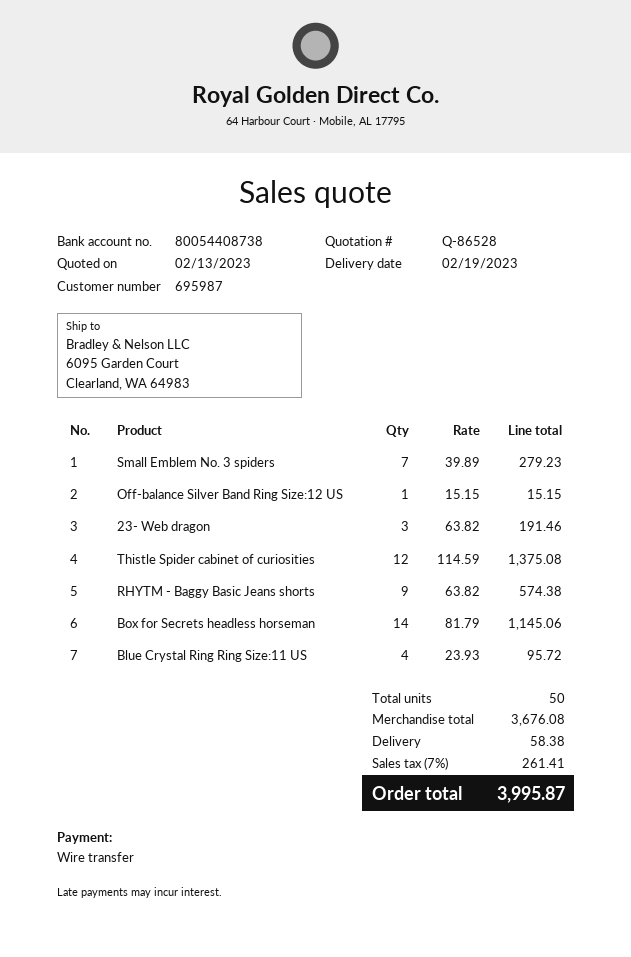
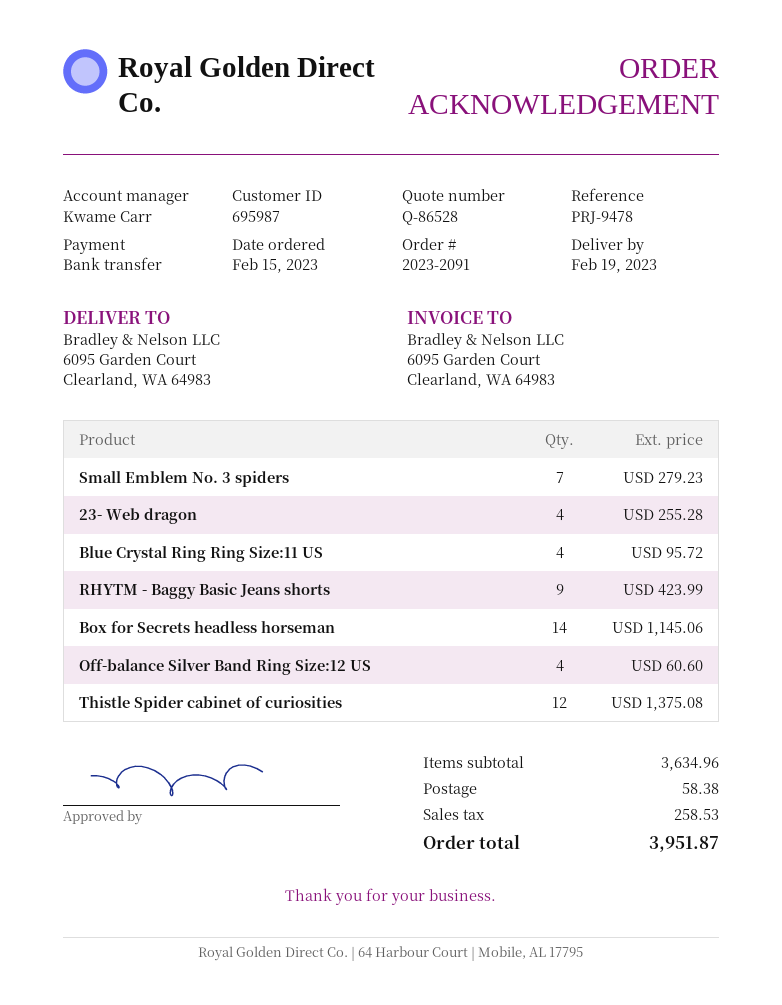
Off-balance Silver Band Ring Size:12 US: 1 for 15.15 -> 4 for 60.60
23- Web dragon: 3 for 191.46 -> 4 for 255.28
RHYTM - Baggy Basic Jeans shorts: 9 for 574.38 -> 9 for 423.99
subtotal: 3676.08 -> 3634.96
tax: 261.41 -> 258.53
total: 3995.87 -> 3951.87

